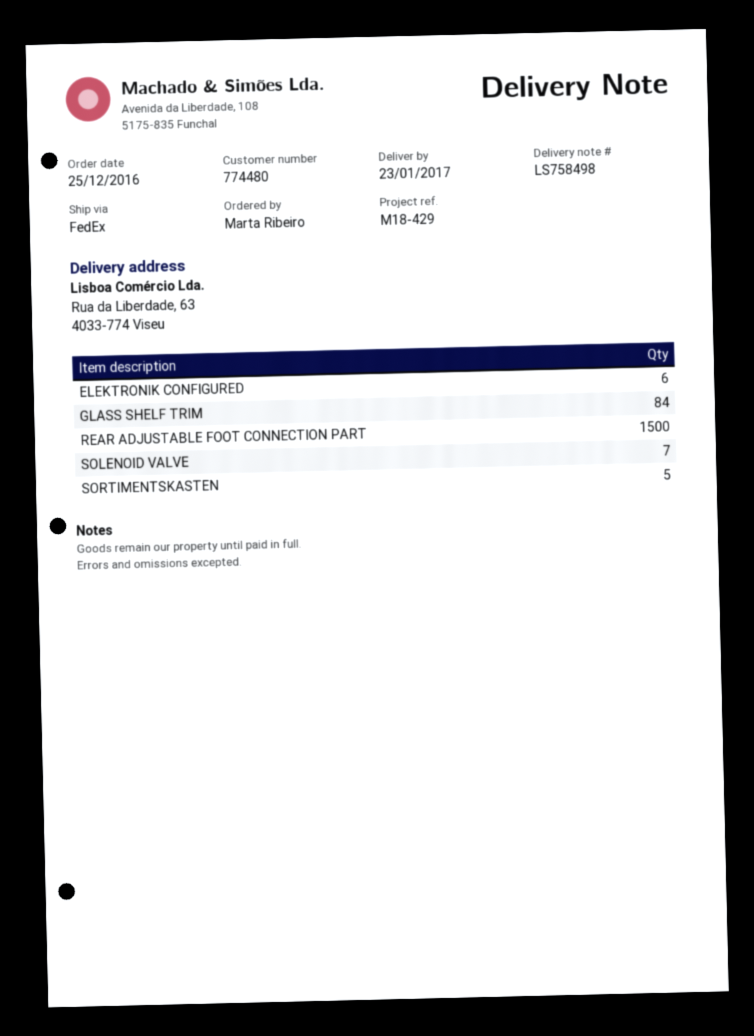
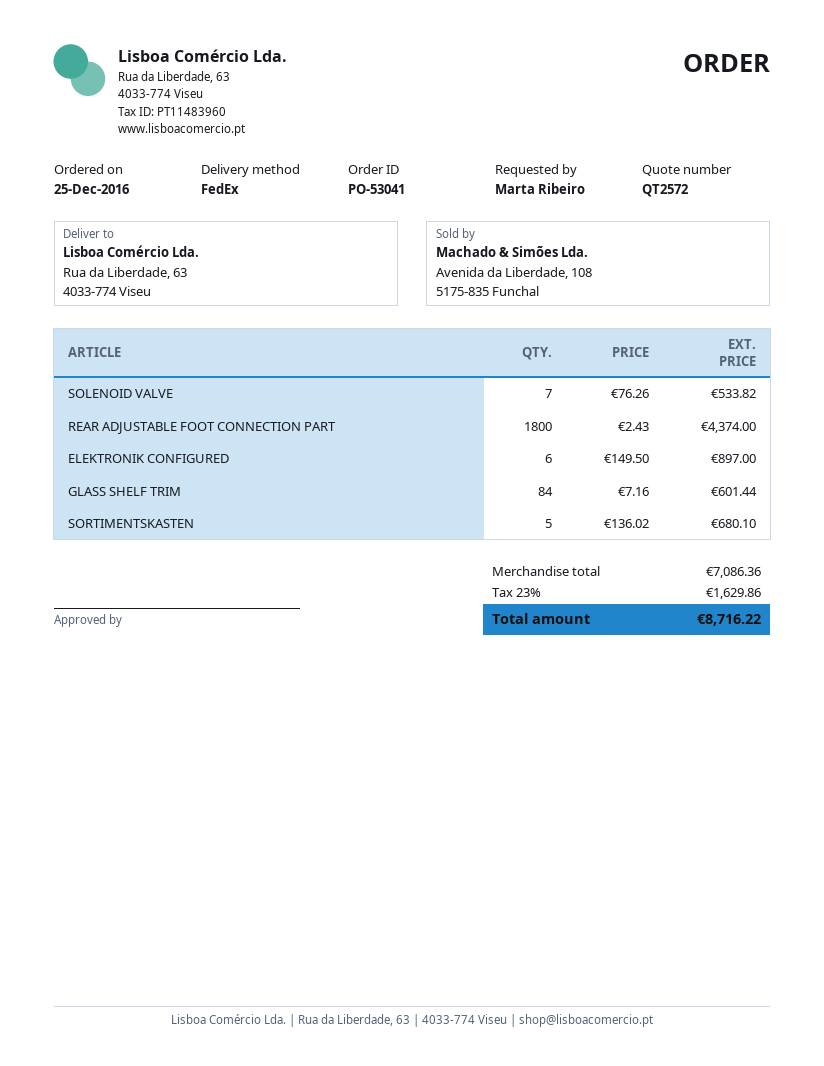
REAR ADJUSTABLE FOOT CONNECTION PART: 1500 -> 1800

